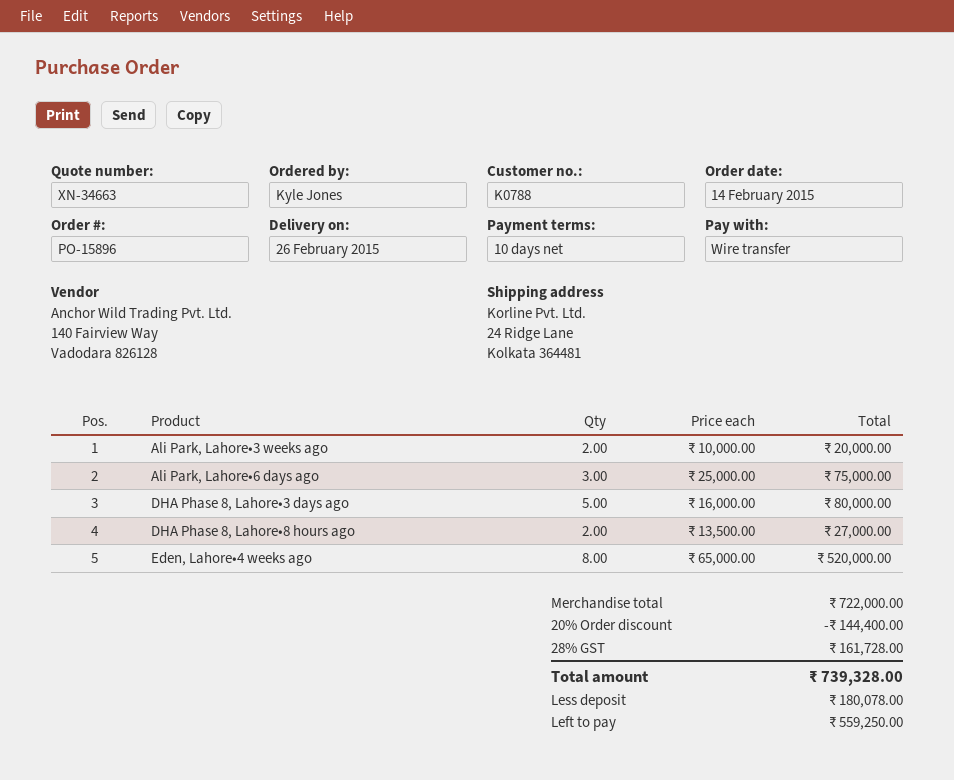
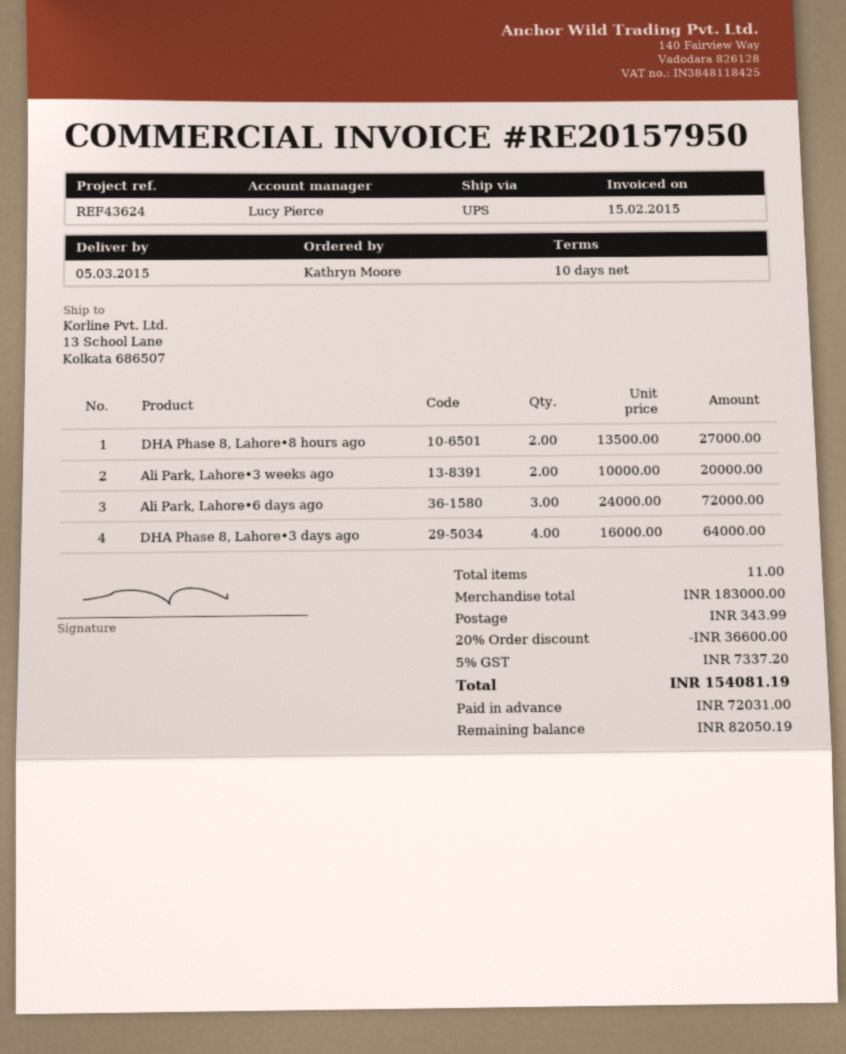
delivery date: 2015-02-26 -> 2015-03-05
ordered by: Kyle Jones -> Kathryn Moore
ship to: 24 Ridge Lane, Kolkata 364481 -> 13 School Lane, Kolkata 686507
Ali Park, Lahore•6 days ago: 3 x 25000.00 = 75000.00 -> 3 x 24000.00 = 72000.00
DHA Phase 8, Lahore•3 days ago: 5 x 16000.00 = 80000.00 -> 4 x 16000.00 = 64000.00
Eden, Lahore•4 weeks ago: 8 x 65000.00 = 520000.00 -> none
subtotal: 722000.00 -> 183000.00
discount: 20% = 144400.00 -> 20% = 36600.00
shipping: none -> 343.99
tax: 28% = 161728.00 -> 5% = 7337.20
total: 739328.00 -> 154081.19
deposit: 180078.00 -> 72031.00
balance: 559250.00 -> 82050.19

